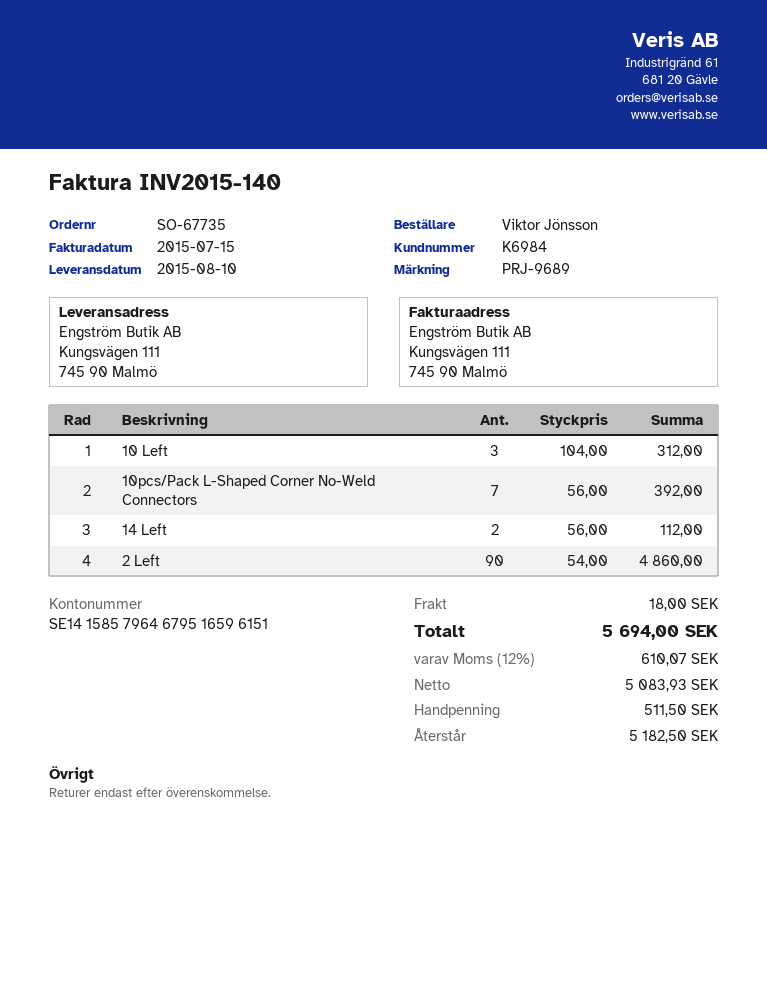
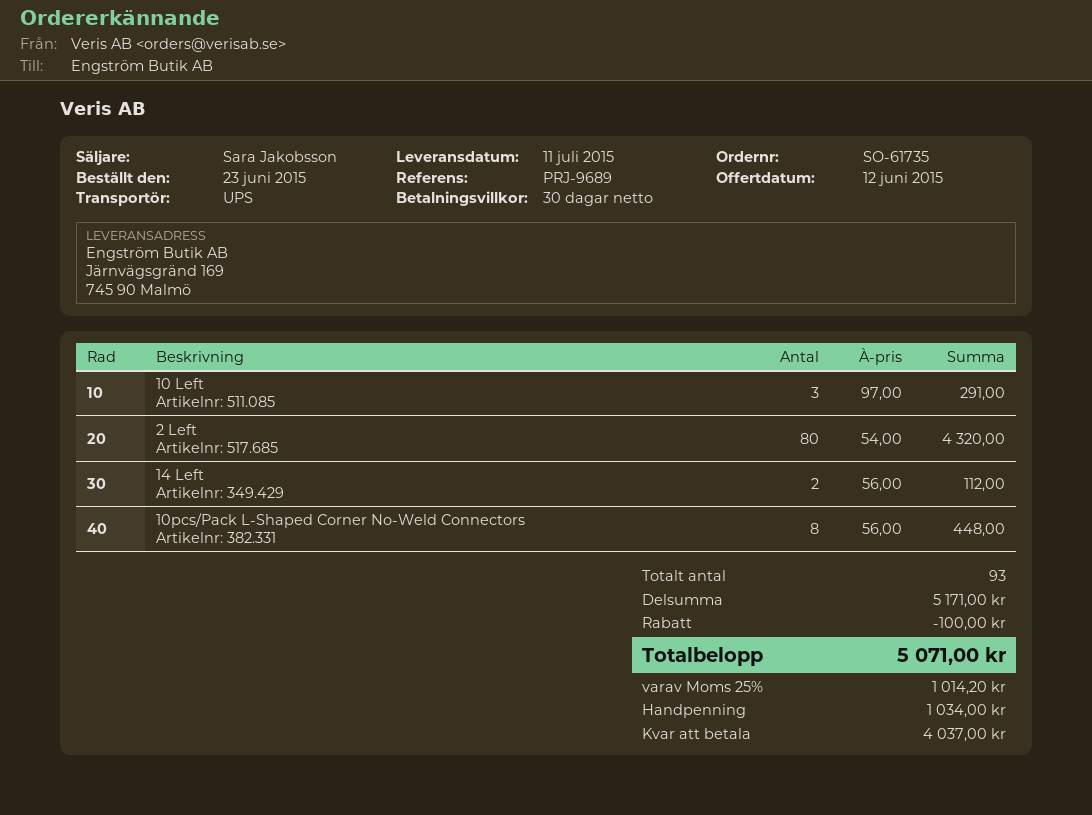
order number: SO-67735 -> SO-61735
delivery date: 2015-08-10 -> 2015-07-11
ship to: Kungsvägen 111, 745 90 Malmö -> Järnvägsgränd 169, 745 90 Malmö
10 Left: 3 x 104.00 = 312.00 -> 3 x 97.00 = 291.00
10pcs/Pack L-Shaped Corner No-Weld Connectors: 7 x 56.00 = 392.00 -> 8 x 56.00 = 448.00
2 Left: 90 x 54.00 = 4860.00 -> 80 x 54.00 = 4320.00
discount: none -> 100.00
shipping: 18.00 -> none
tax: 12% = 610.07 -> 25% = 1014.20
total: 5694.00 -> 5071.00
deposit: 511.50 -> 1034.00
balance: 5182.50 -> 4037.00

